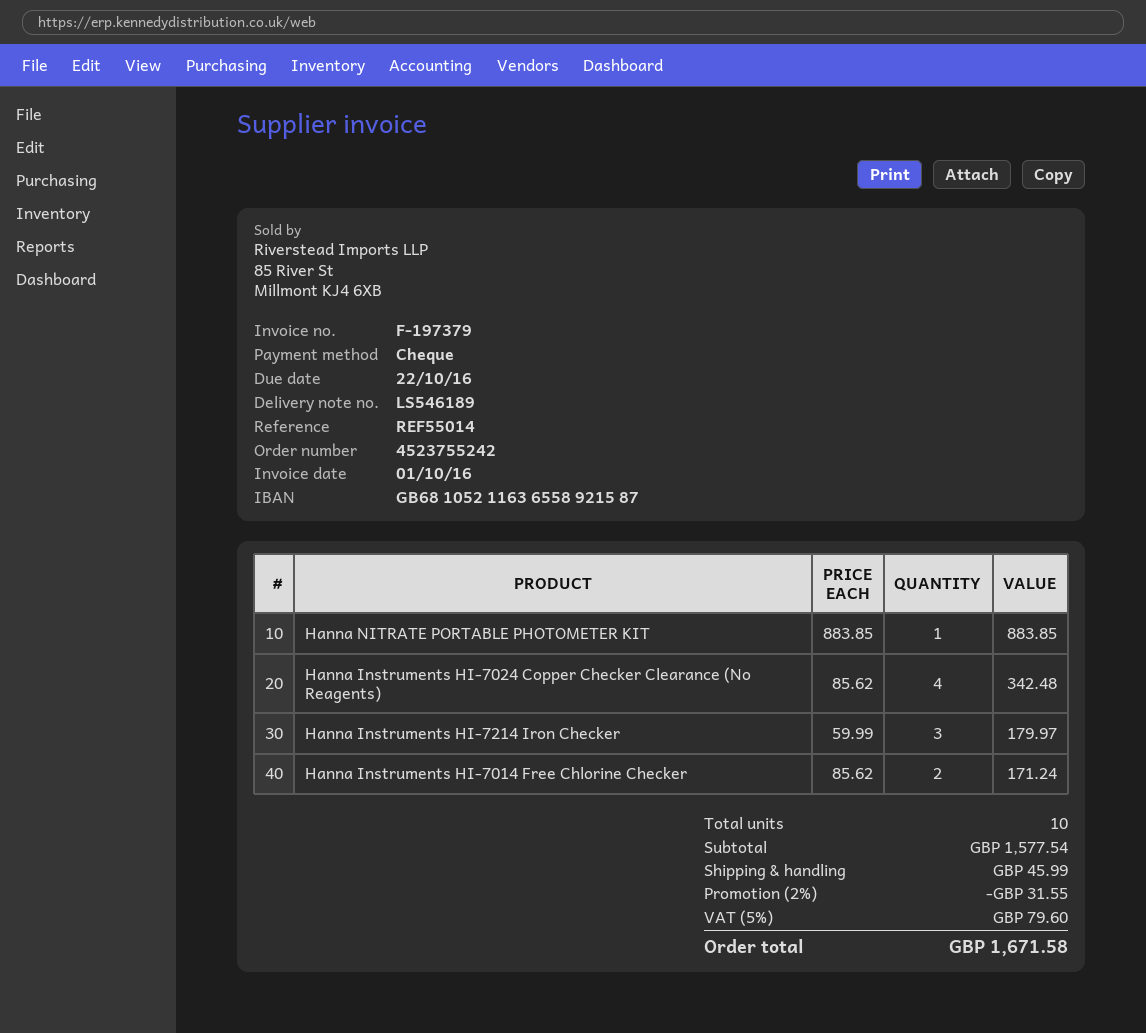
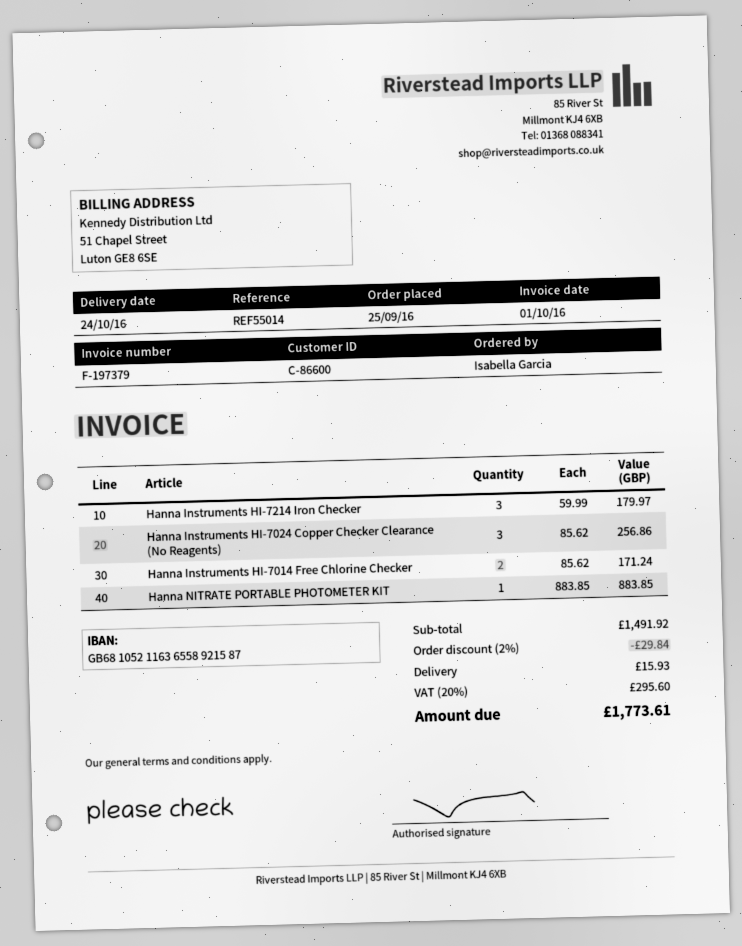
Hanna Instruments HI-7024 Copper Checker Clearance (No Reagents): 4 x 85.62 = 342.48 -> 3 x 85.62 = 256.86
subtotal: 1577.54 -> 1491.92
discount: 2% = 31.55 -> 2% = 29.84
shipping: 45.99 -> 15.93
tax: 5% = 79.60 -> 20% = 295.60
total: 1671.58 -> 1773.61

